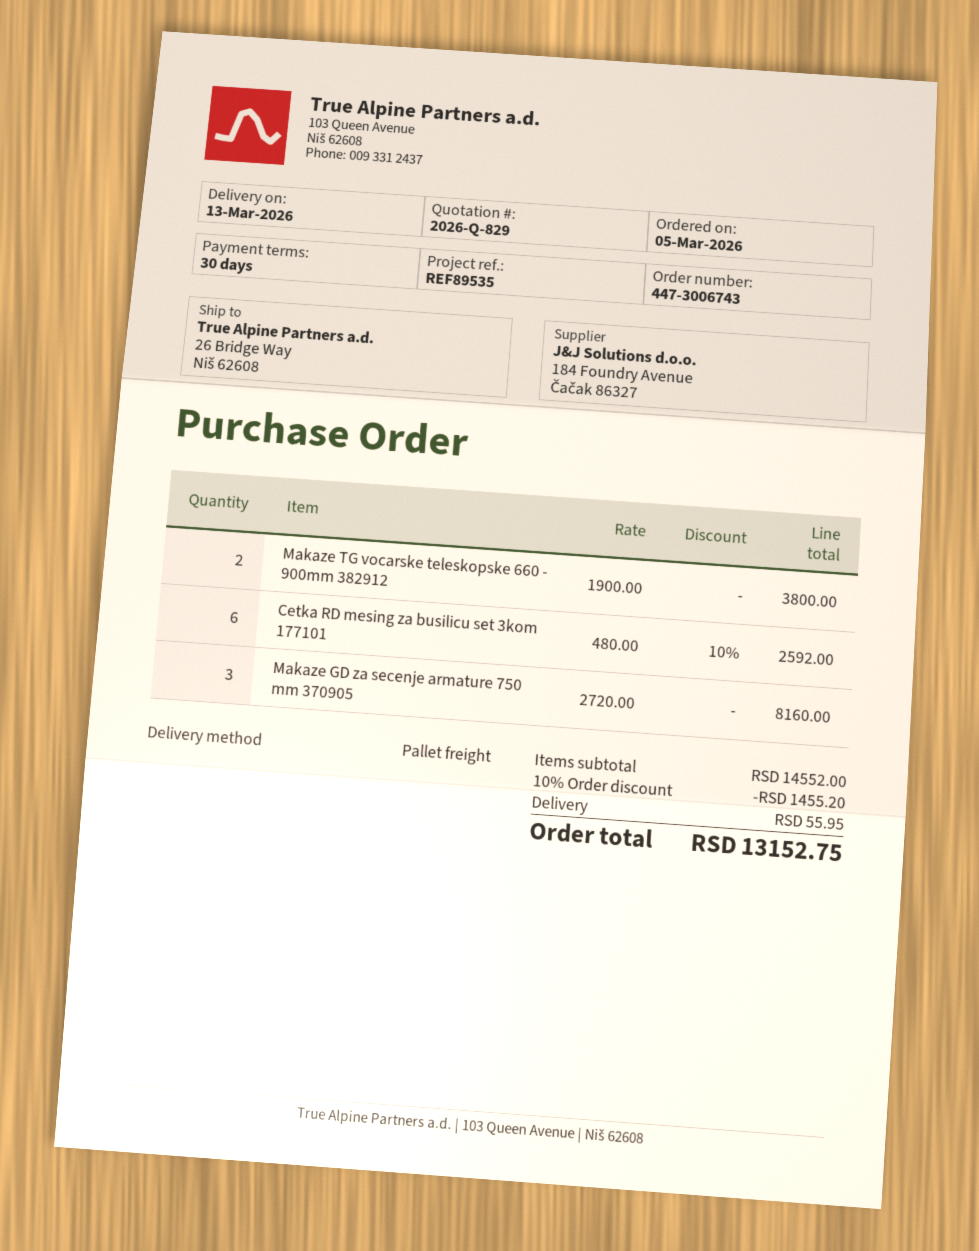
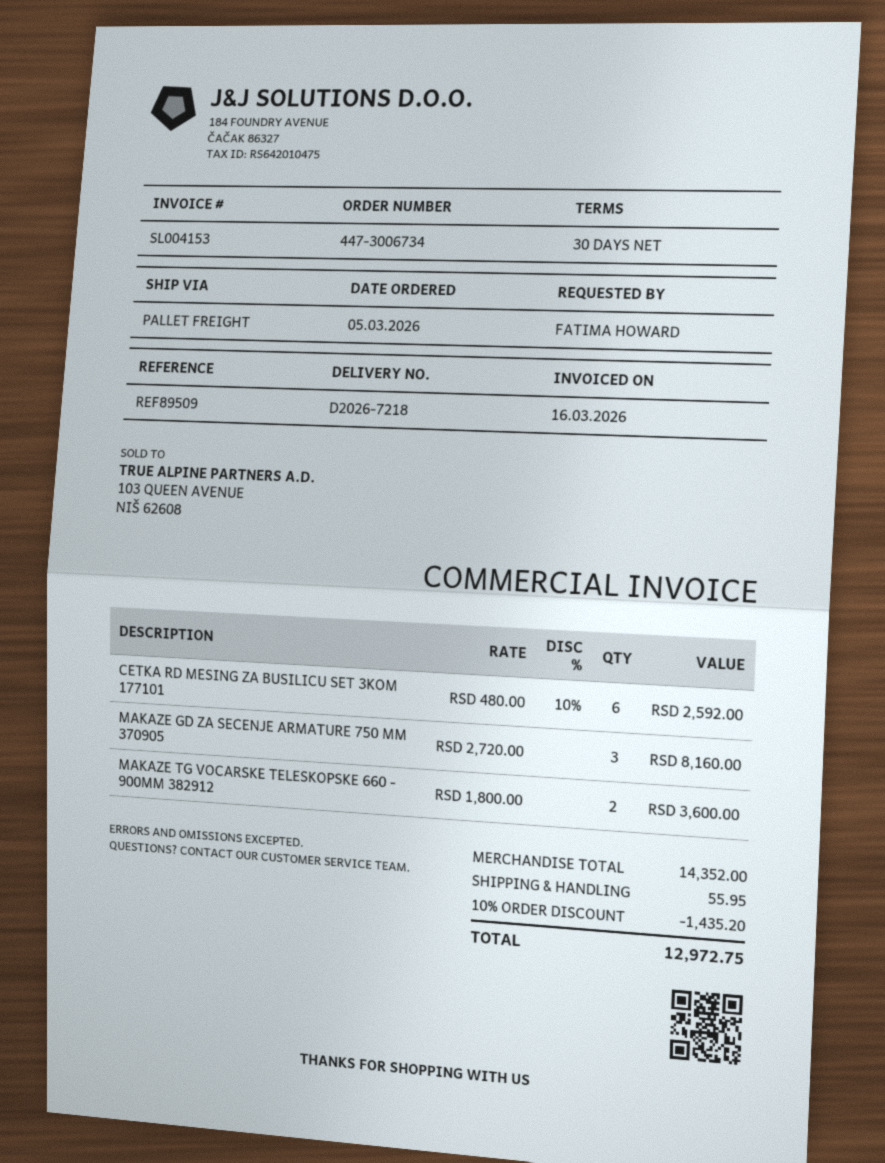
order number: 447-3006743 -> 447-3006734
reference: REF89535 -> REF89509
Makaze TG vocarske teleskopske 660 - 900mm 382912: 2 x 1900.00 = 3800.00 -> 2 x 1800.00 = 3600.00
subtotal: 14552.00 -> 14352.00
discount: 10% = 1455.20 -> 10% = 1435.20
total: 13152.75 -> 12972.75

